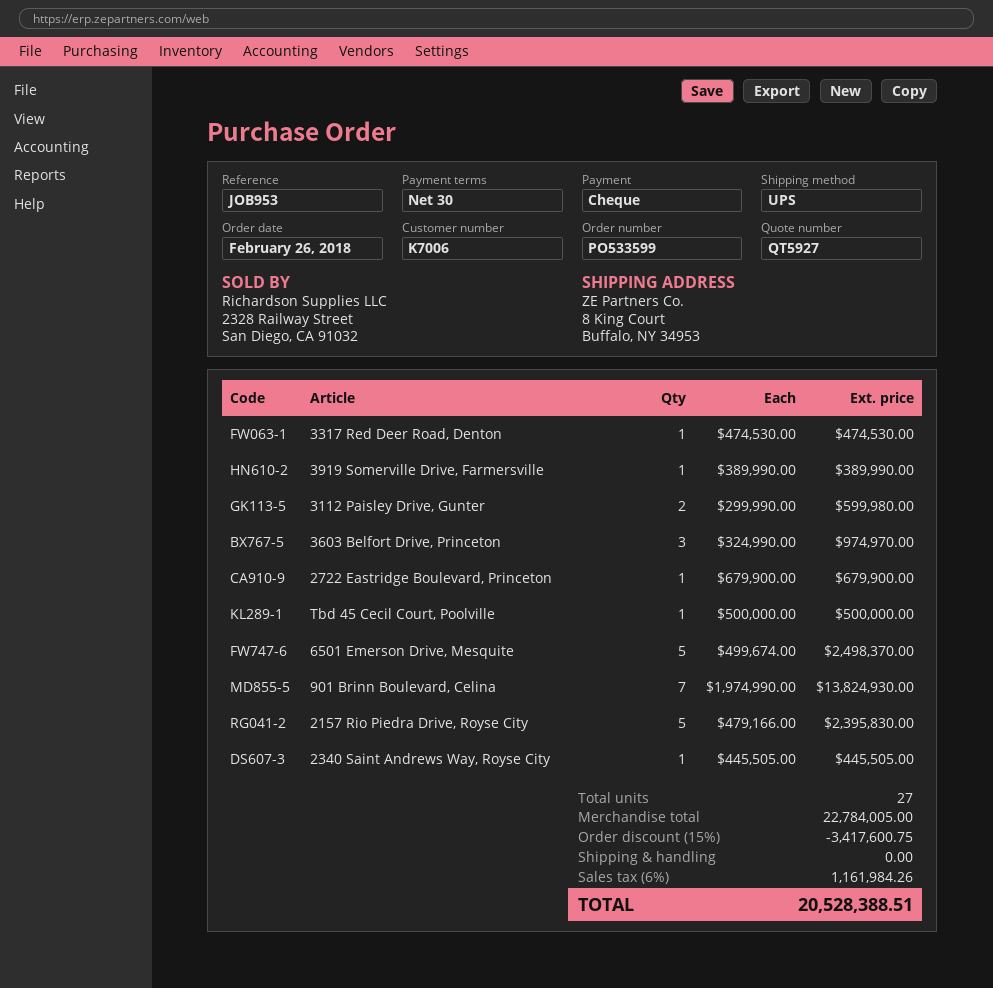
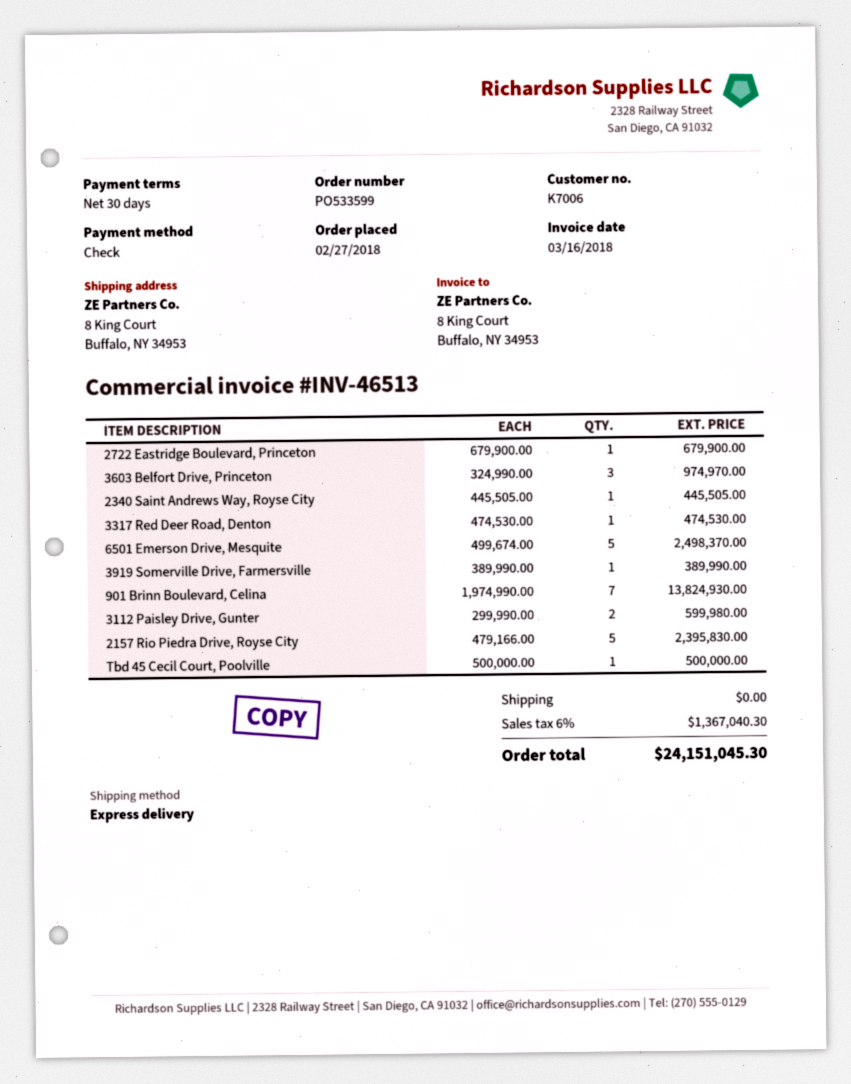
order date: 2018-02-26 -> 2018-02-27
shipping method: UPS -> express
discount: 15% = 3417600.75 -> none
tax: 6% = 1161984.26 -> 6% = 1367040.30
total: 20528388.51 -> 24151045.30

